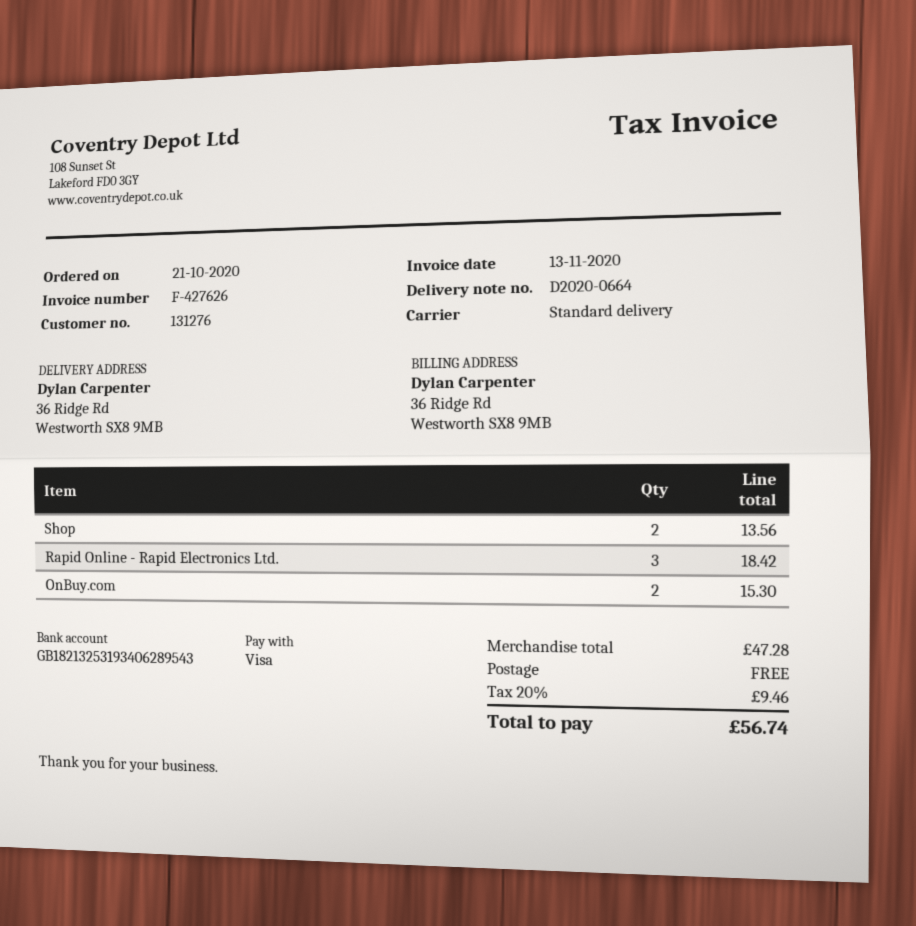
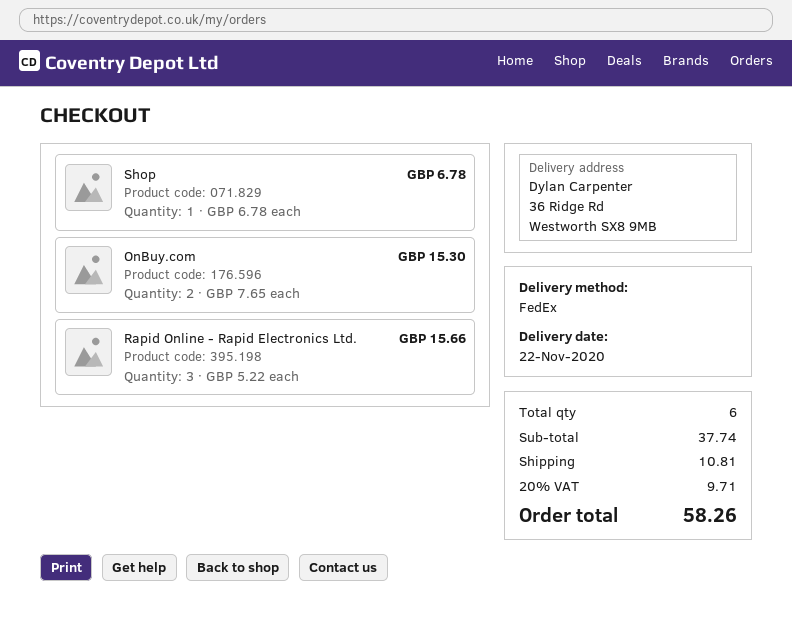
shipping method: standard -> FedEx
Shop: 2 for 13.56 -> 1 for 6.78
Rapid Online - Rapid Electronics Ltd.: 3 for 18.42 -> 3 for 15.66
subtotal: 47.28 -> 37.74
shipping: 0.00 -> 10.81
tax: 20% = 9.46 -> 20% = 9.71
total: 56.74 -> 58.26

